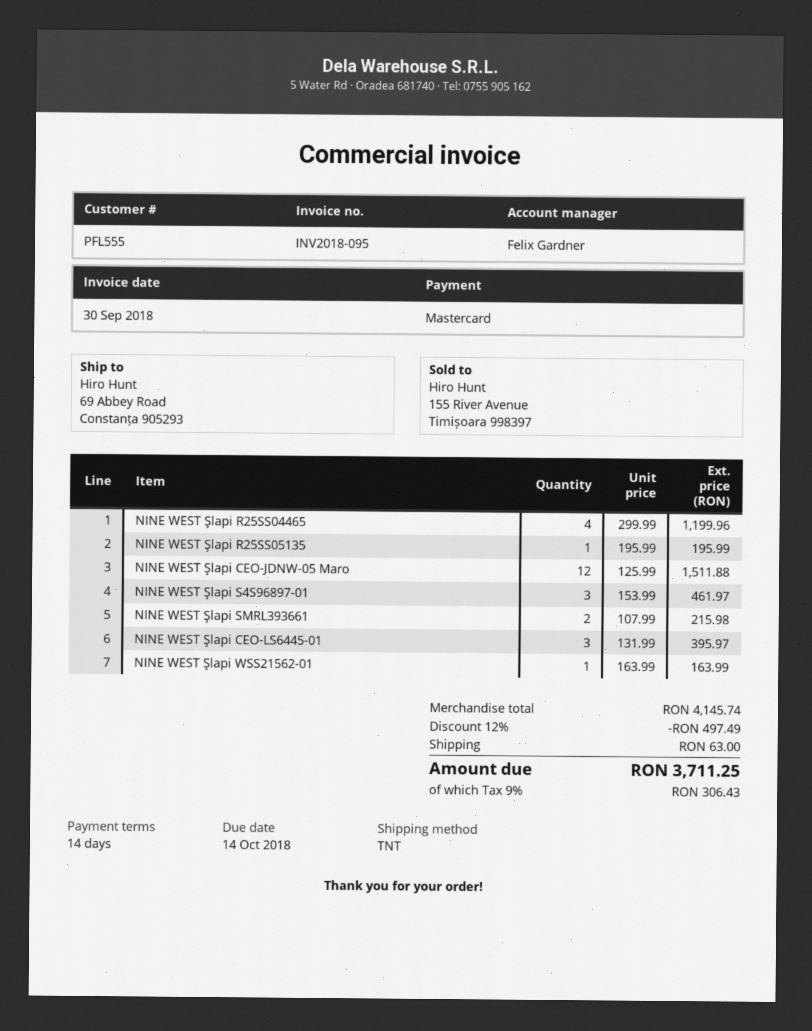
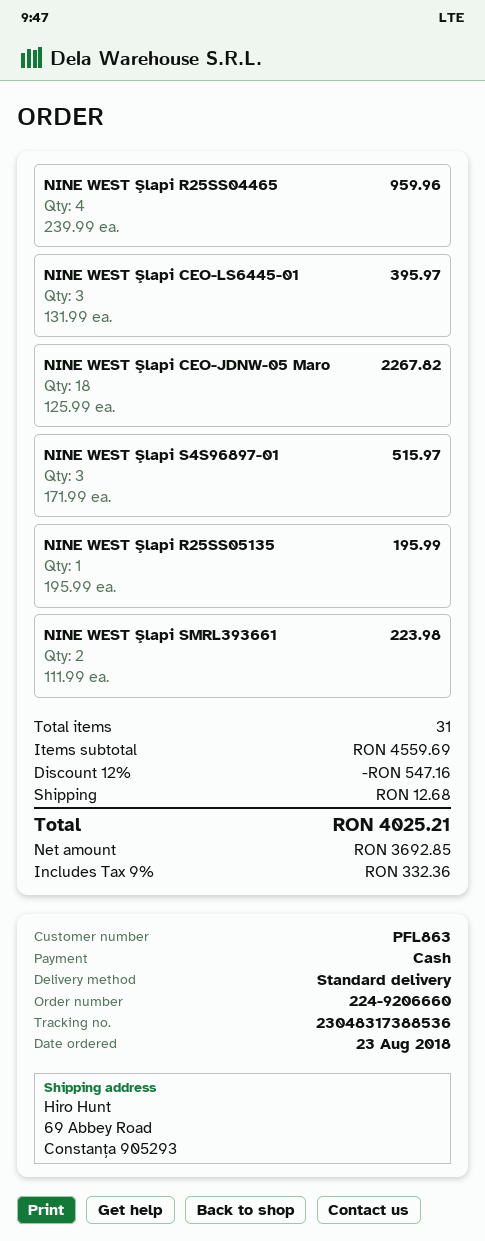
customer number: PFL555 -> PFL863
payment method: Mastercard -> cash
shipping method: TNT -> standard
NINE WEST Şlapi R25SS04465: 4 x 299.99 = 1199.96 -> 4 x 239.99 = 959.96
NINE WEST Şlapi CEO-JDNW-05 Maro: 12 x 125.99 = 1511.88 -> 18 x 125.99 = 2267.82
NINE WEST Şlapi S4S96897-01: 3 x 153.99 = 461.97 -> 3 x 171.99 = 515.97
NINE WEST Şlapi SMRL393661: 2 x 107.99 = 215.98 -> 2 x 111.99 = 223.98
NINE WEST Şlapi WSS21562-01: 1 x 163.99 = 163.99 -> none
subtotal: 4145.74 -> 4559.69
discount: 12% = 497.49 -> 12% = 547.16
shipping: 63.00 -> 12.68
tax: 9% = 306.43 -> 9% = 332.36
total: 3711.25 -> 4025.21

